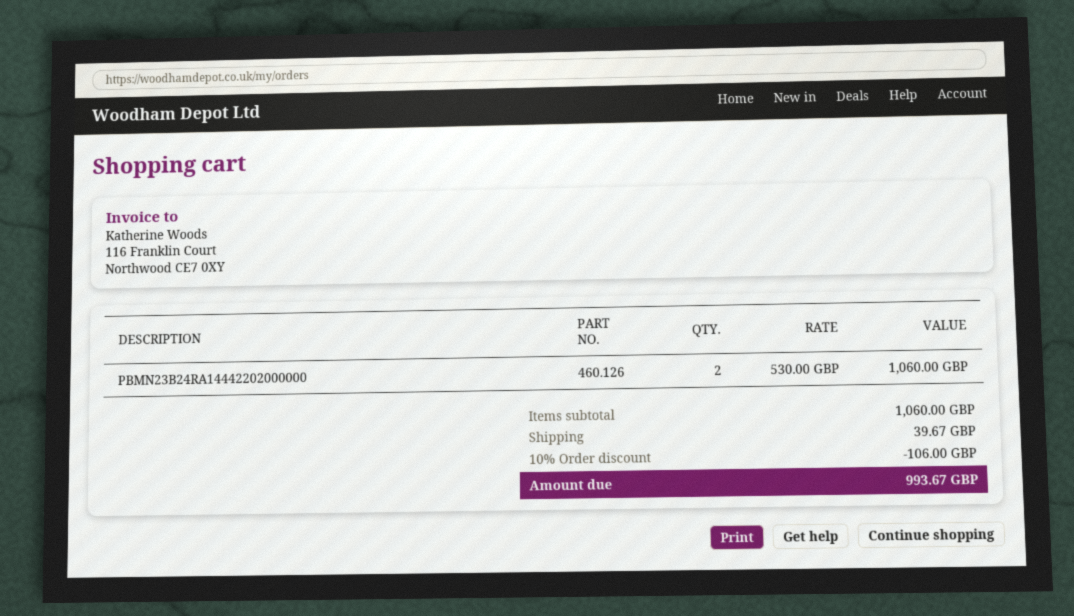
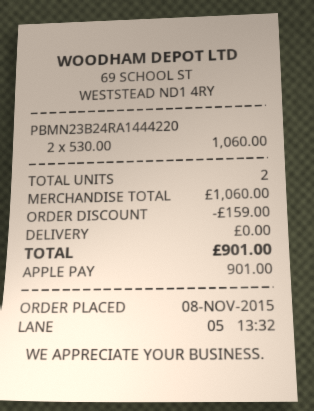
discount: 106.00 -> 159.00
shipping: 39.67 -> 0.00
total: 993.67 -> 901.00

